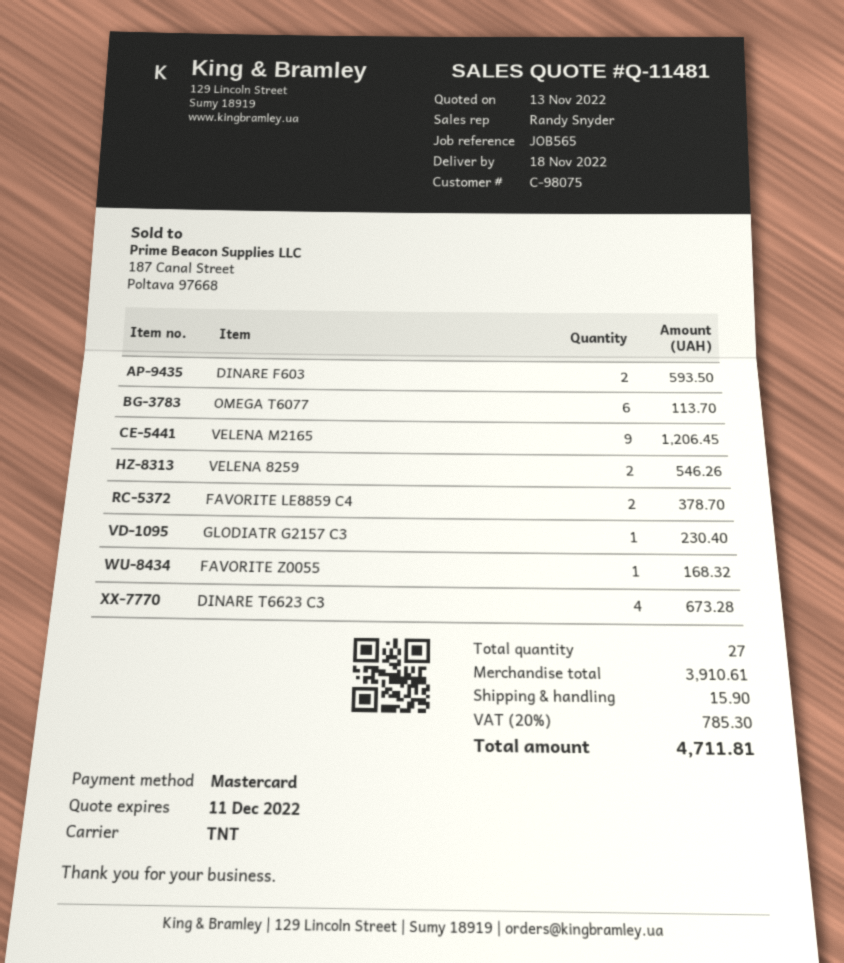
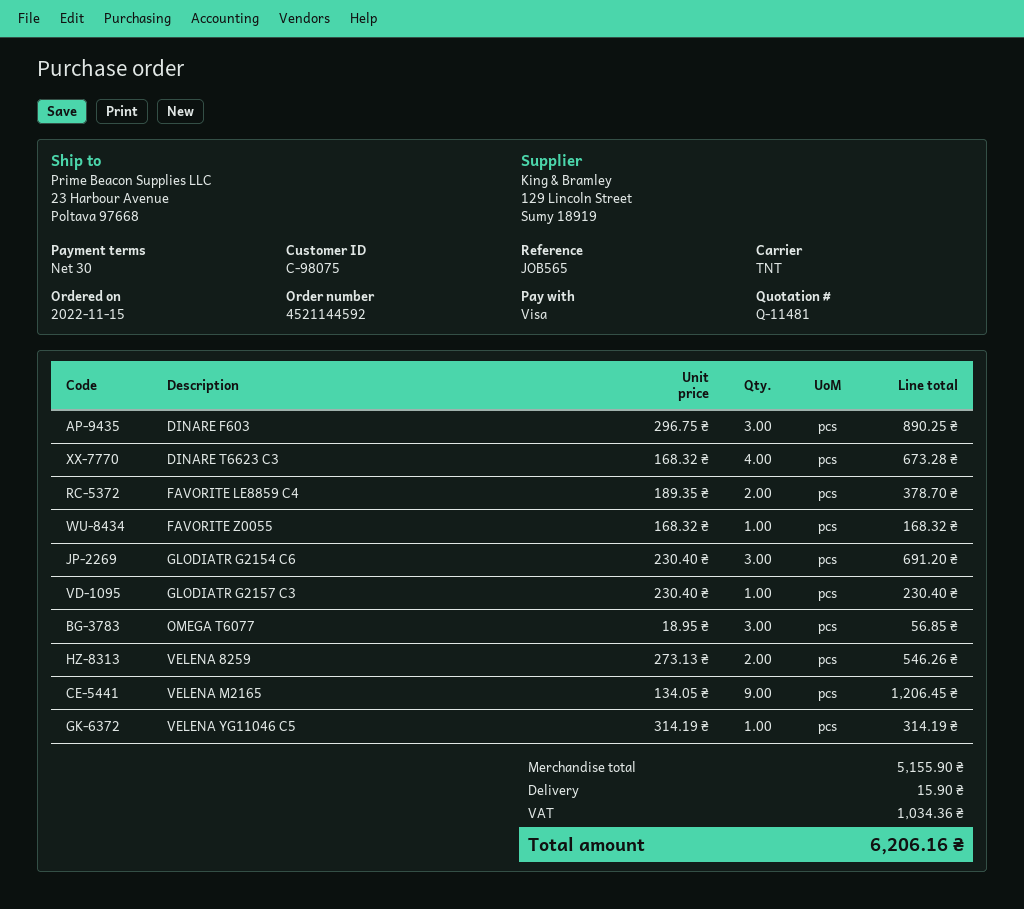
payment method: Mastercard -> Visa
DINARE F603: 2 for 593.50 -> 3 for 890.25
OMEGA T6077: 6 for 113.70 -> 3 for 56.85
GLODIATR G2154 C6: none -> 3 for 691.20
VELENA YG11046 C5: none -> 1 for 314.19
subtotal: 3910.61 -> 5155.90
tax: 785.30 -> 1034.36
total: 4711.81 -> 6206.16

